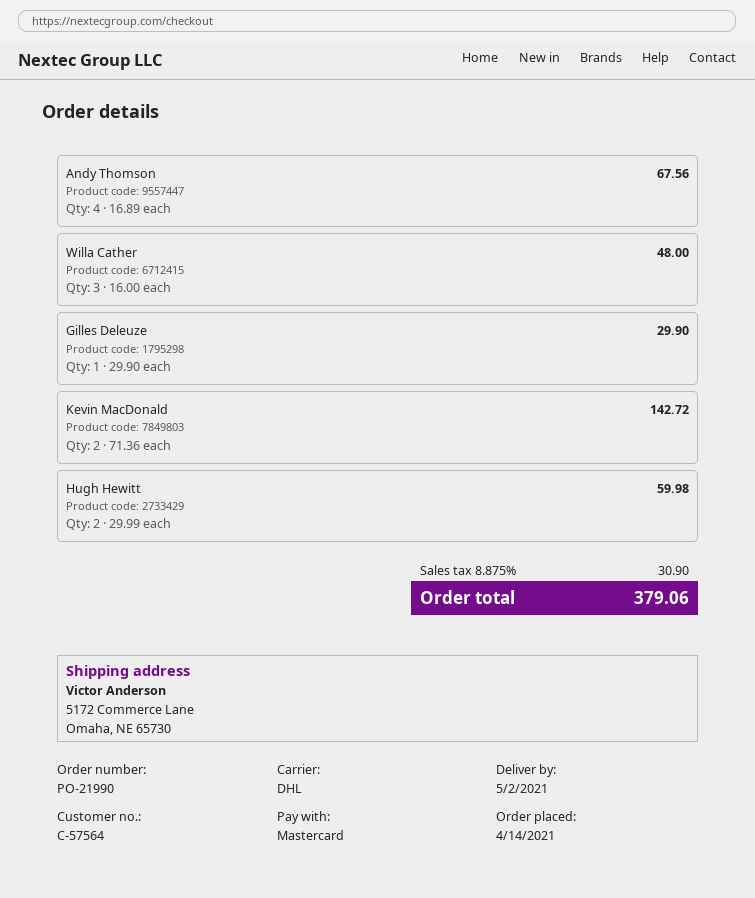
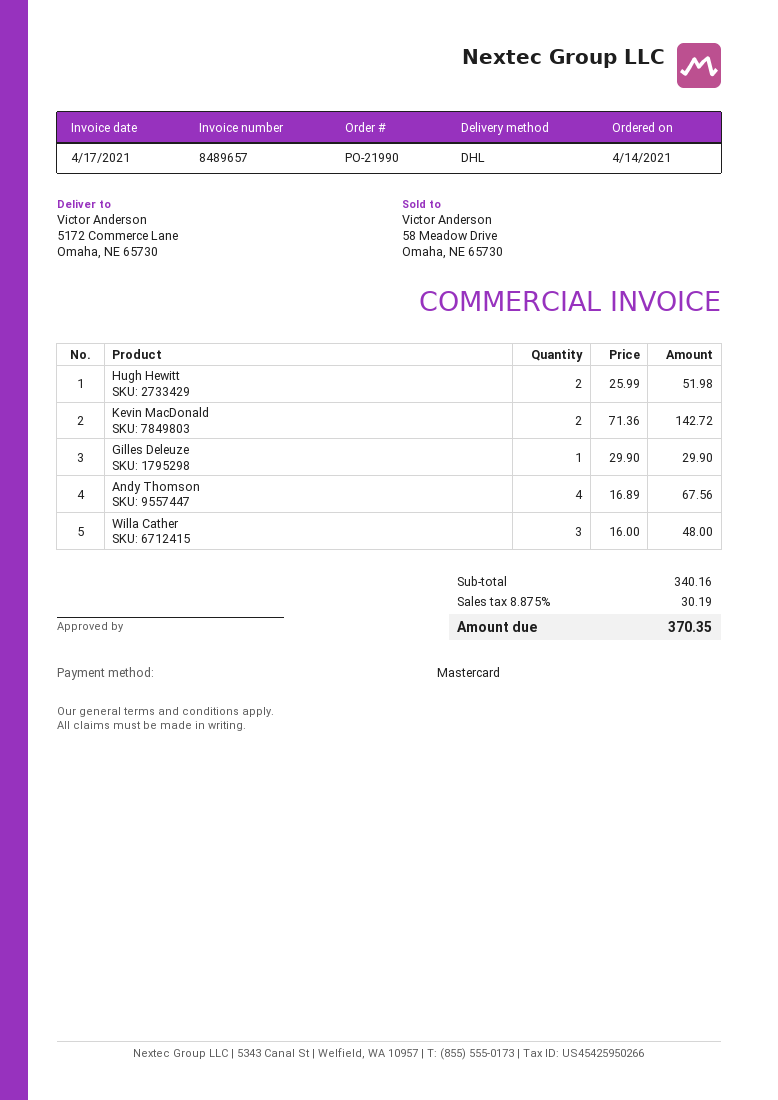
Hugh Hewitt: 2 x 29.99 = 59.98 -> 2 x 25.99 = 51.98
tax: 8.875% = 30.90 -> 8.875% = 30.19
total: 379.06 -> 370.35

